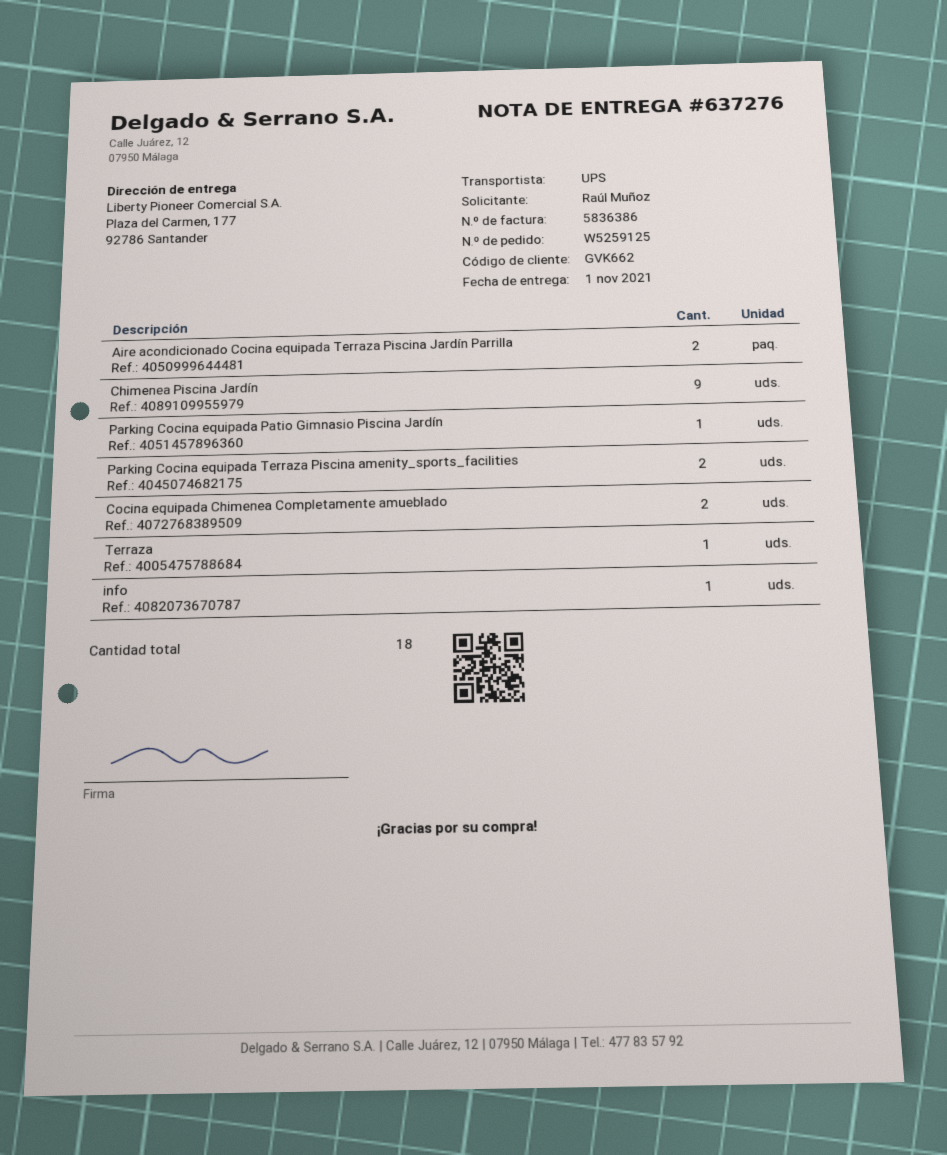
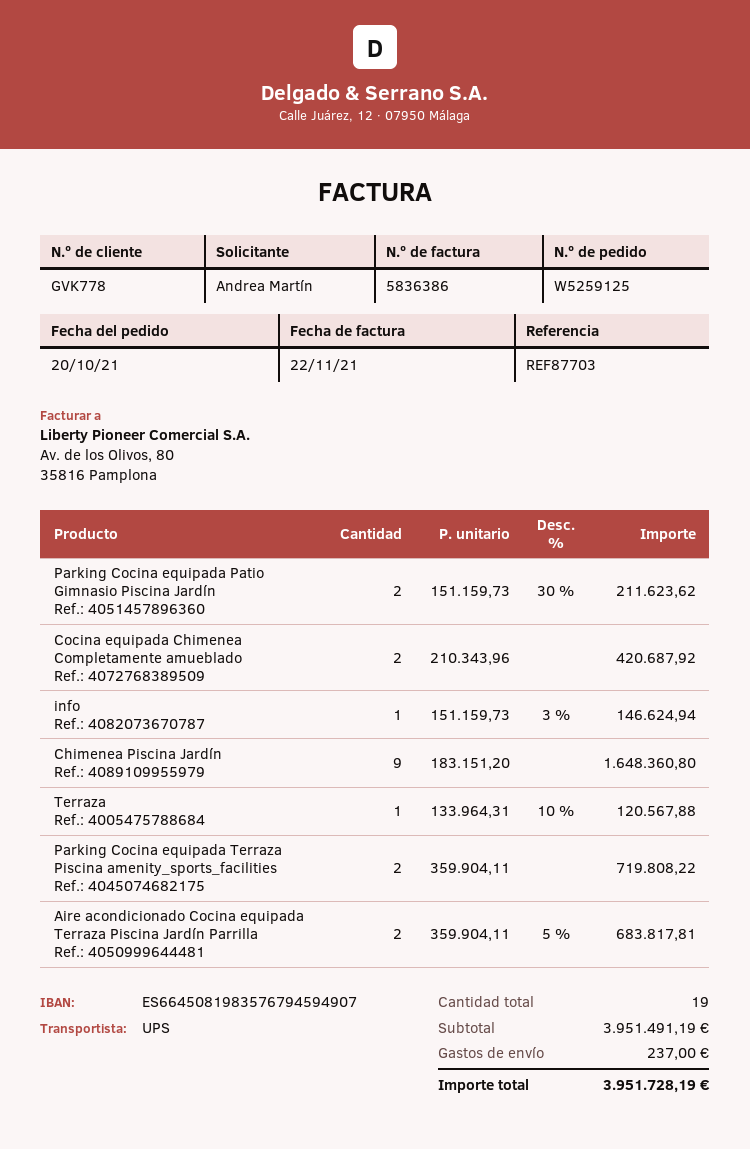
customer number: GVK662 -> GVK778
ordered by: Raúl Muñoz -> Andrea Martín
Parking Cocina equipada Patio Gimnasio Piscina Jardín: 1 -> 2
total quantity: 18 -> 19

